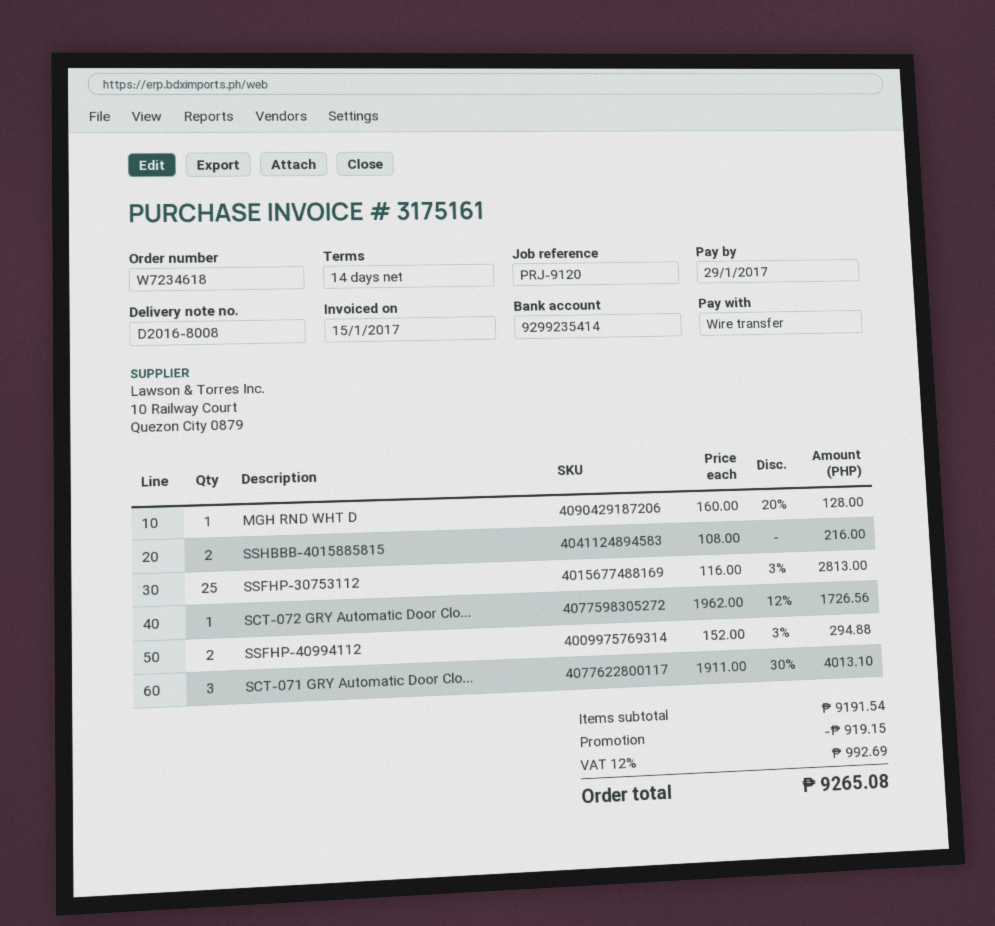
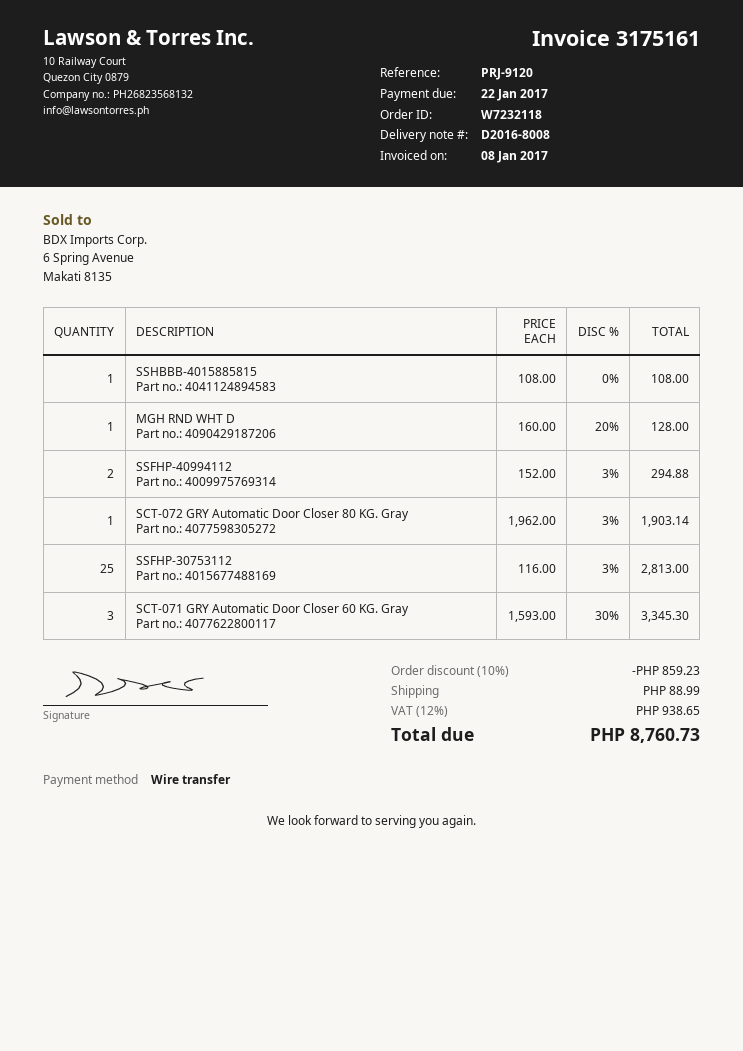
order number: W7234618 -> W7232118
invoice date: 2017-01-15 -> 2017-01-08
due date: 2017-01-29 -> 2017-01-22
SSHBBB-4015885815: 2 x 108.00 = 216.00 -> 1 x 108.00 = 108.00
SCT-072 GRY Automatic Door Clo...: 1 x 1962.00 - 12% = 1726.56 -> 1 x 1962.00 - 3% = 1903.14
SCT-071 GRY Automatic Door Clo...: 3 x 1911.00 - 30% = 4013.10 -> 3 x 1593.00 - 30% = 3345.30
discount: 919.15 -> 859.23
shipping: none -> 88.99
tax: 12% = 992.69 -> 12% = 938.65
total: 9265.08 -> 8760.73

